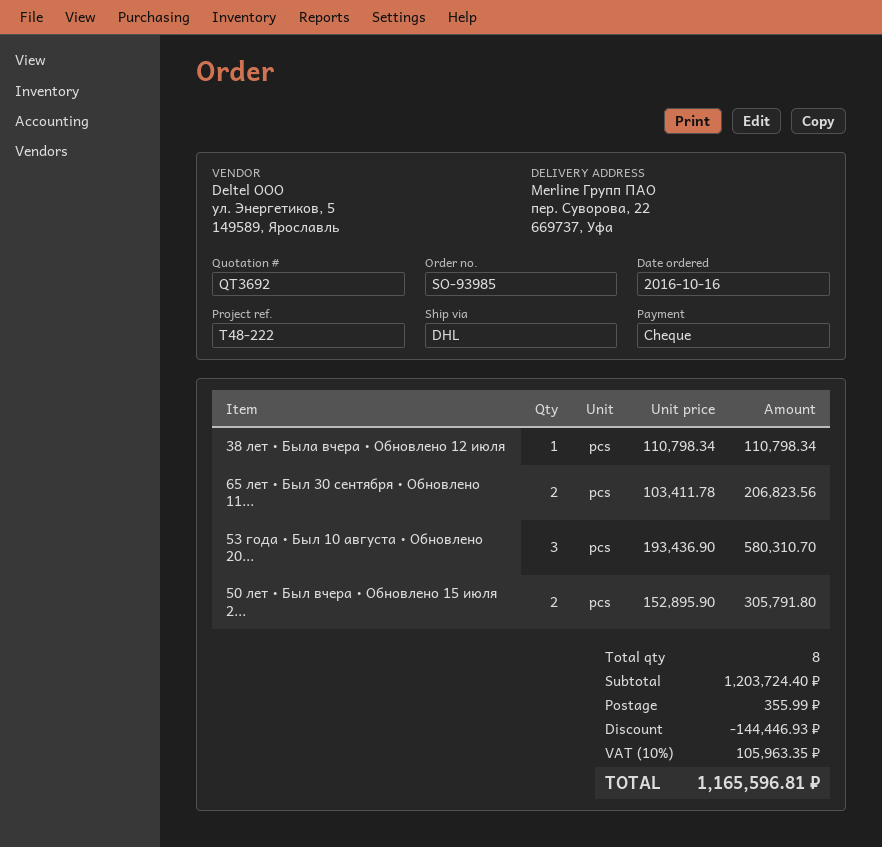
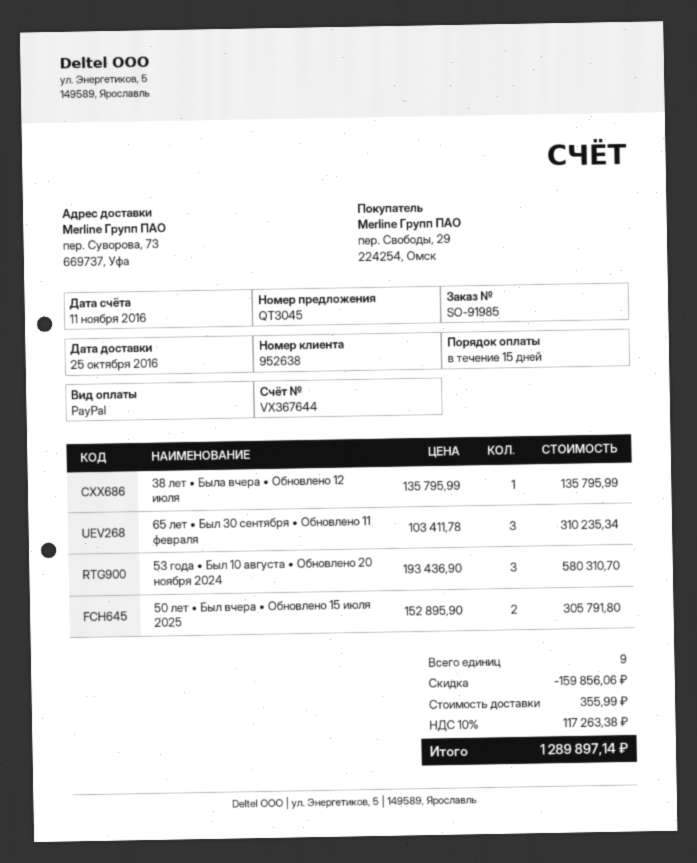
quote number: QT3692 -> QT3045
order number: SO-93985 -> SO-91985
payment method: cheque -> PayPal
ship to: пер. Суворова, 22, 669737, Уфа -> пер. Суворова, 73, 669737, Уфа
38 лет • Была вчера • Обновлено 12 июля: 1 x 110798.34 = 110798.34 -> 1 x 135795.99 = 135795.99
65 лет • Был 30 сентября • Обновлено 11...: 2 x 103411.78 = 206823.56 -> 3 x 103411.78 = 310235.34
total quantity: 8 -> 9
discount: 144446.93 -> 159856.06
tax: 10% = 105963.35 -> 10% = 117263.38
total: 1165596.81 -> 1289897.14

